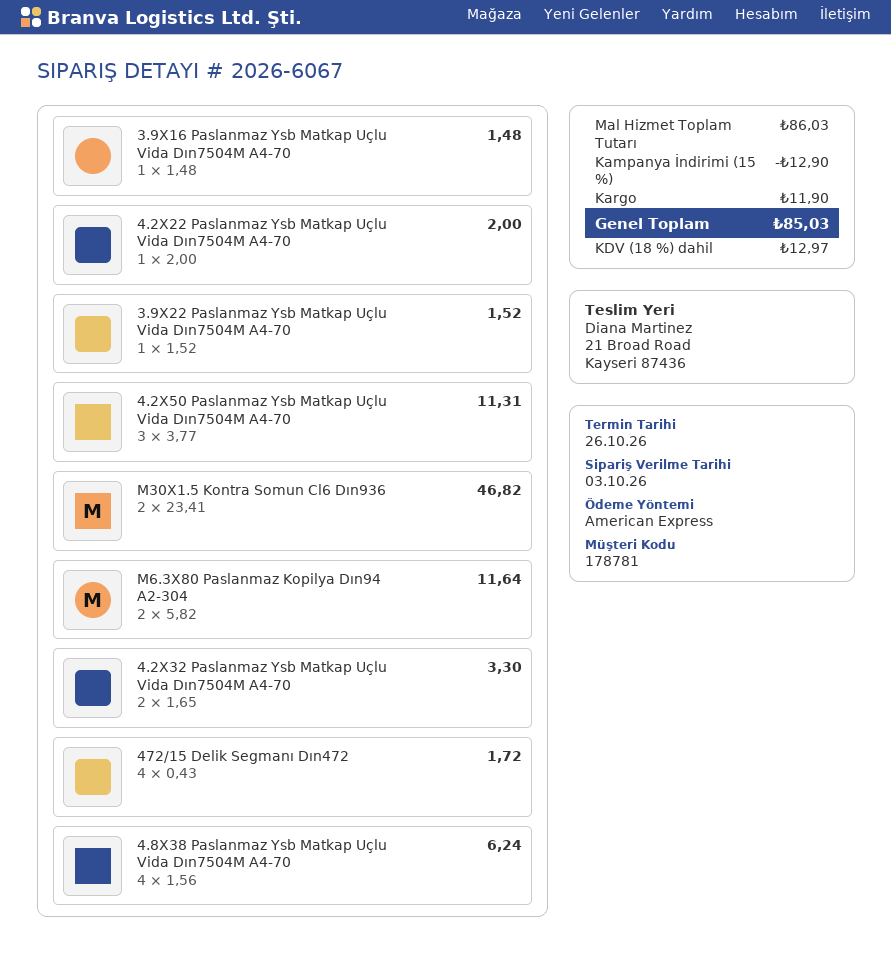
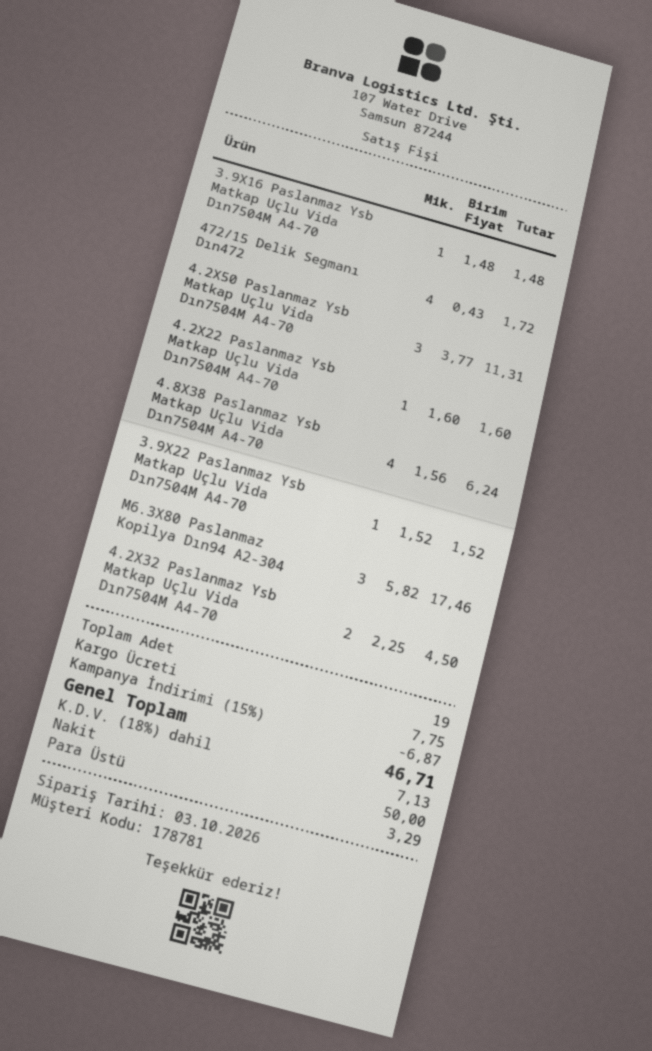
payment method: American Express -> cash
4.2X22 Paslanmaz Ysb Matkap Uçlu Vida Dın7504M A4-70: 1 x 2.00 = 2.00 -> 1 x 1.60 = 1.60
M30X1.5 Kontra Somun Cl6 Dın936: 2 x 23.41 = 46.82 -> none
M6.3X80 Paslanmaz Kopilya Dın94 A2-304: 2 x 5.82 = 11.64 -> 3 x 5.82 = 17.46
4.2X32 Paslanmaz Ysb Matkap Uçlu Vida Dın7504M A4-70: 2 x 1.65 = 3.30 -> 2 x 2.25 = 4.50
discount: 15% = 12.90 -> 15% = 6.87
shipping: 11.90 -> 7.75
tax: 18% = 12.97 -> 18% = 7.13
total: 85.03 -> 46.71

